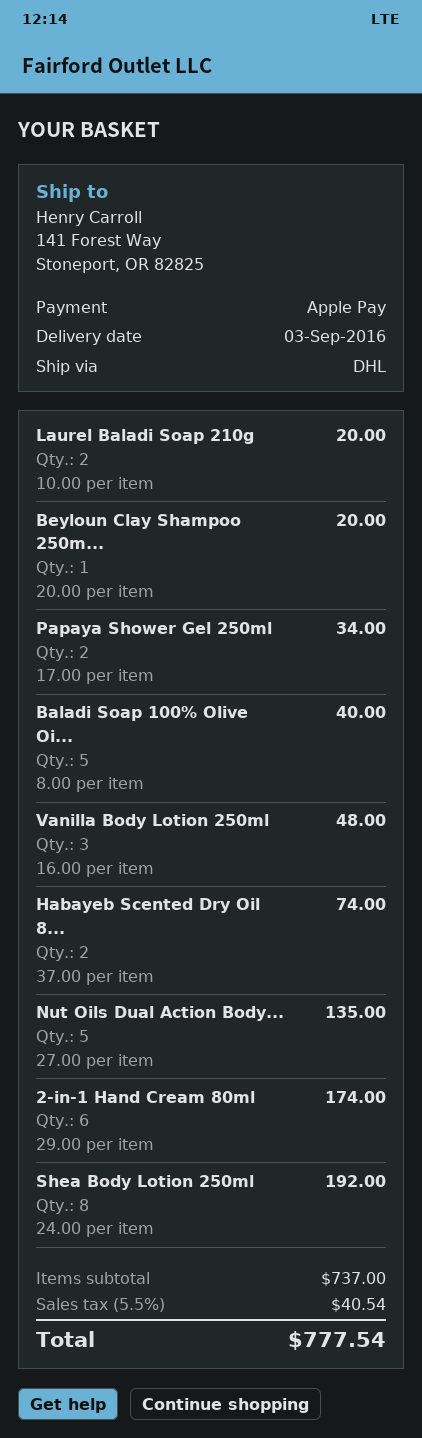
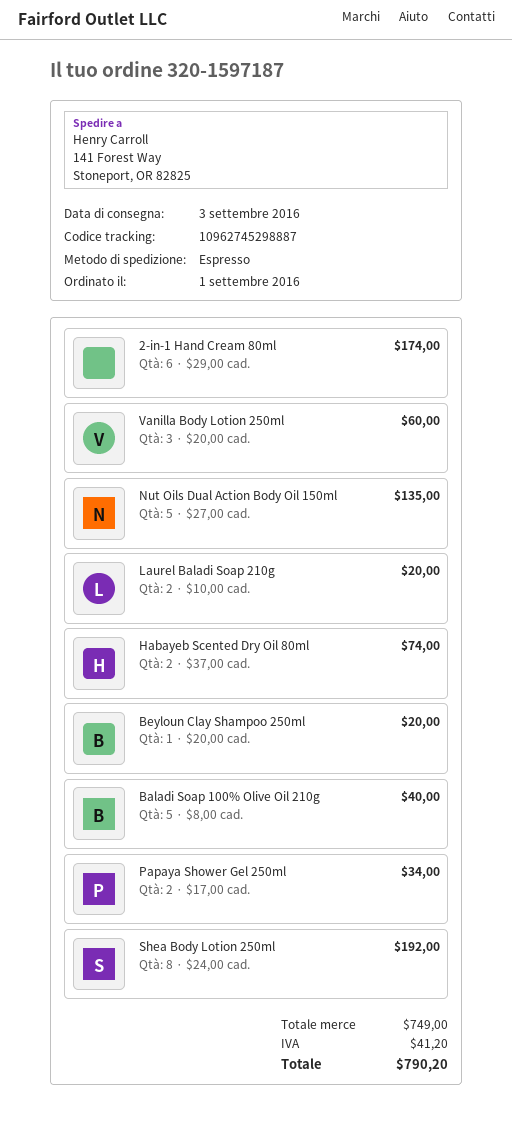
shipping method: DHL -> express
Vanilla Body Lotion 250ml: 3 x 16.00 = 48.00 -> 3 x 20.00 = 60.00
subtotal: 737.00 -> 749.00
tax: 40.54 -> 41.20
total: 777.54 -> 790.20

